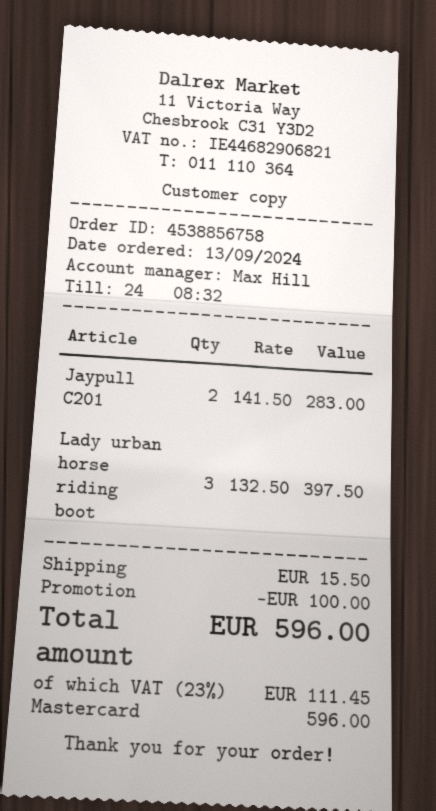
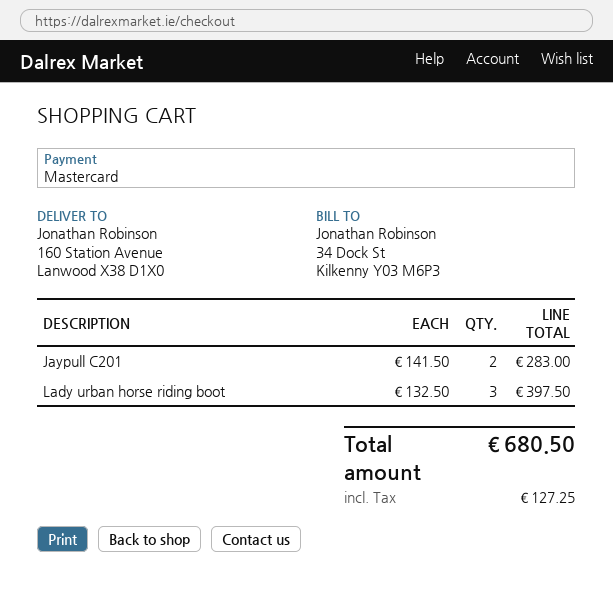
discount: 100.00 -> none
shipping: 15.50 -> none
tax: 111.45 -> 127.25
total: 596.00 -> 680.50

